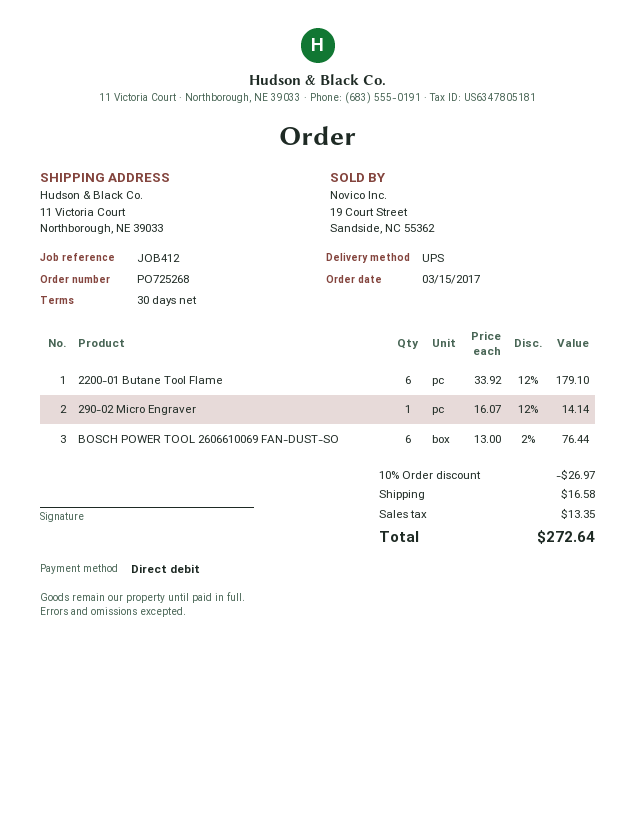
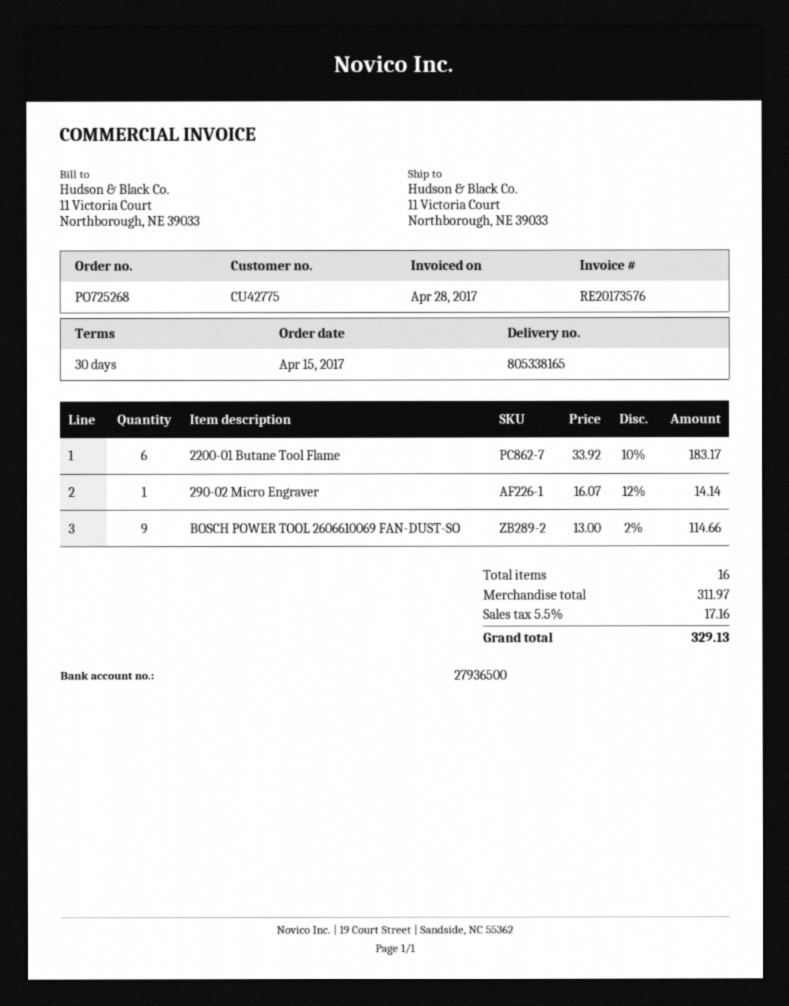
order date: 2017-03-15 -> 2017-04-15
2200-01 Butane Tool Flame: 6 x 33.92 - 12% = 179.10 -> 6 x 33.92 - 10% = 183.17
BOSCH POWER TOOL 2606610069 FAN-DUST-SO: 6 x 13.00 - 2% = 76.44 -> 9 x 13.00 - 2% = 114.66
discount: 10% = 26.97 -> none
shipping: 16.58 -> none
tax: 13.35 -> 17.16
total: 272.64 -> 329.13

